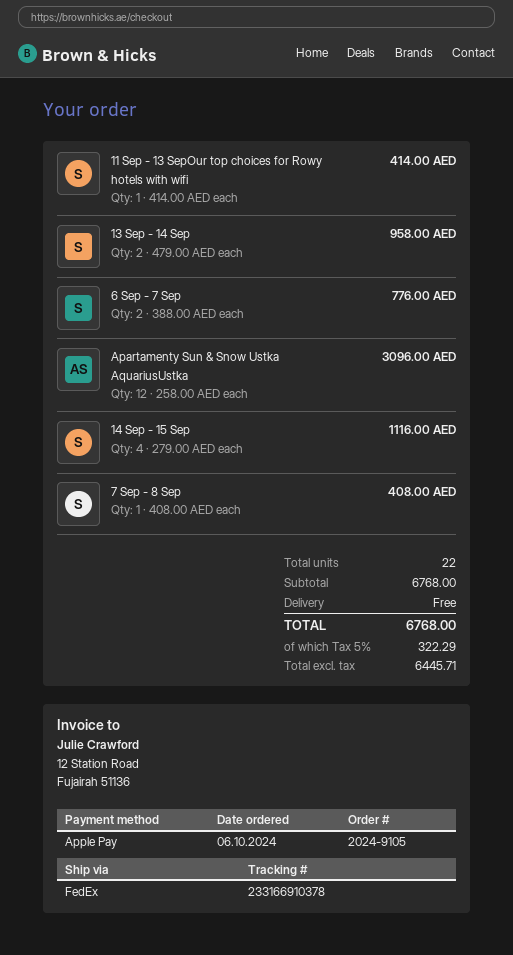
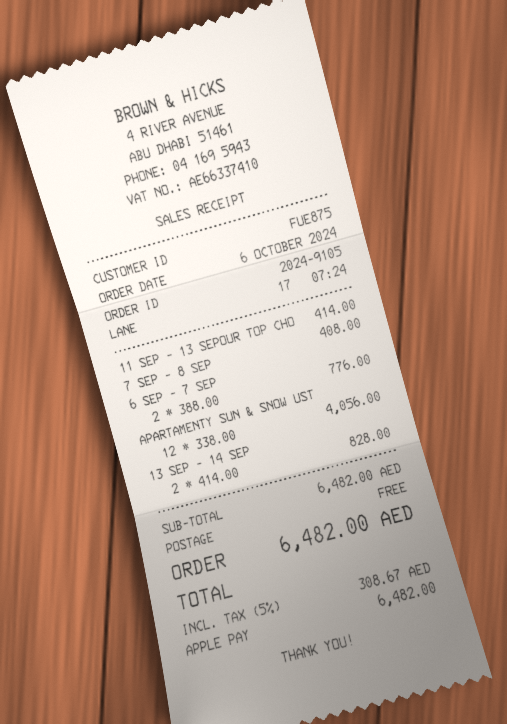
13 Sep - 14 Sep: 2 x 479.00 = 958.00 -> 2 x 414.00 = 828.00
Apartamenty Sun & Snow Ustka AquariusUstka: 12 x 258.00 = 3096.00 -> 12 x 338.00 = 4056.00
14 Sep - 15 Sep: 4 x 279.00 = 1116.00 -> none
subtotal: 6768.00 -> 6482.00
tax: 5% = 322.29 -> 5% = 308.67
total: 6768.00 -> 6482.00

